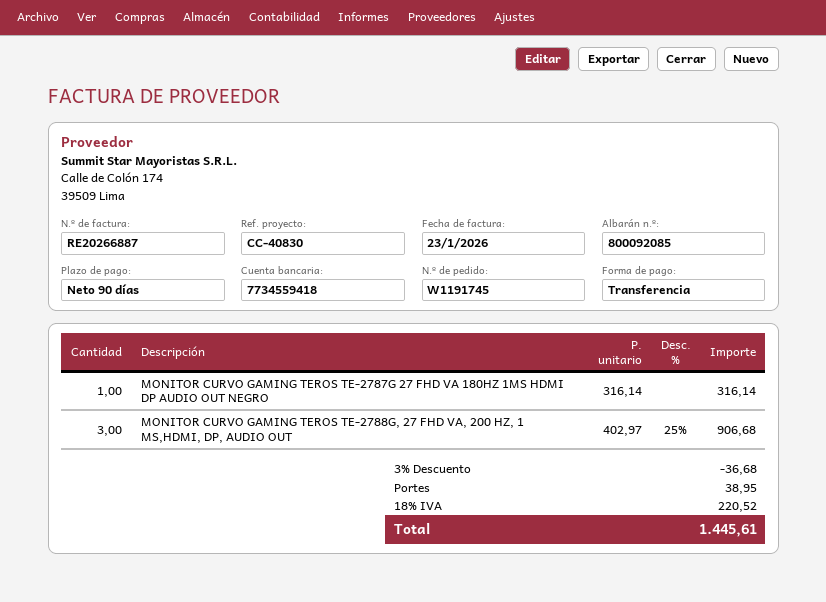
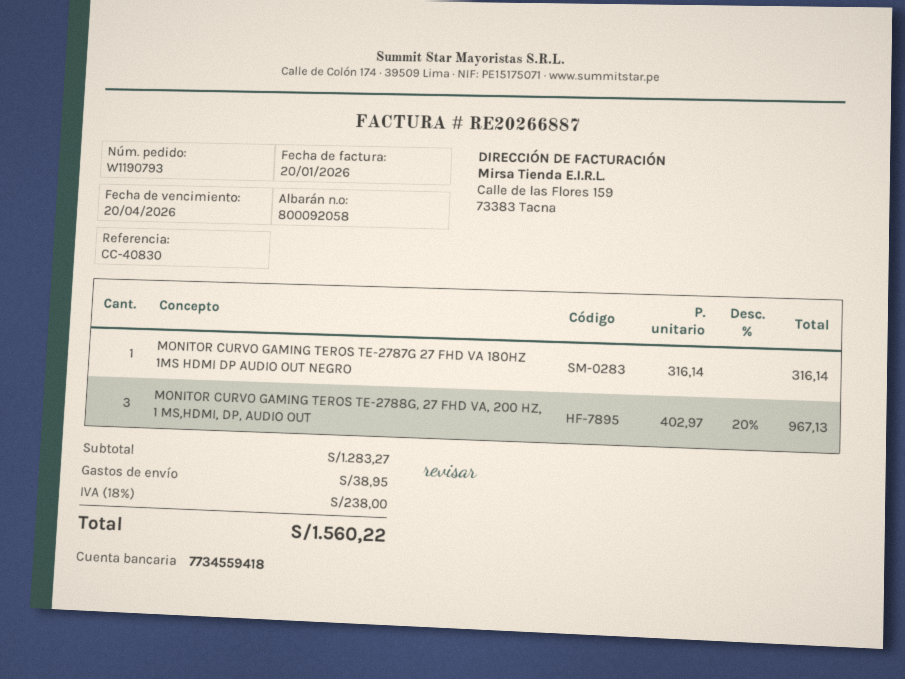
order number: W1191745 -> W1190793
delivery note number: 800092085 -> 800092058
invoice date: 2026-01-23 -> 2026-01-20
MONITOR CURVO GAMING TEROS TE-2788G, 27 FHD VA, 200 HZ, 1 MS,HDMI, DP, AUDIO OUT: 3 x 402.97 - 25% = 906.68 -> 3 x 402.97 - 20% = 967.13
discount: 3% = 36.68 -> none
tax: 18% = 220.52 -> 18% = 238.00
total: 1445.61 -> 1560.22

